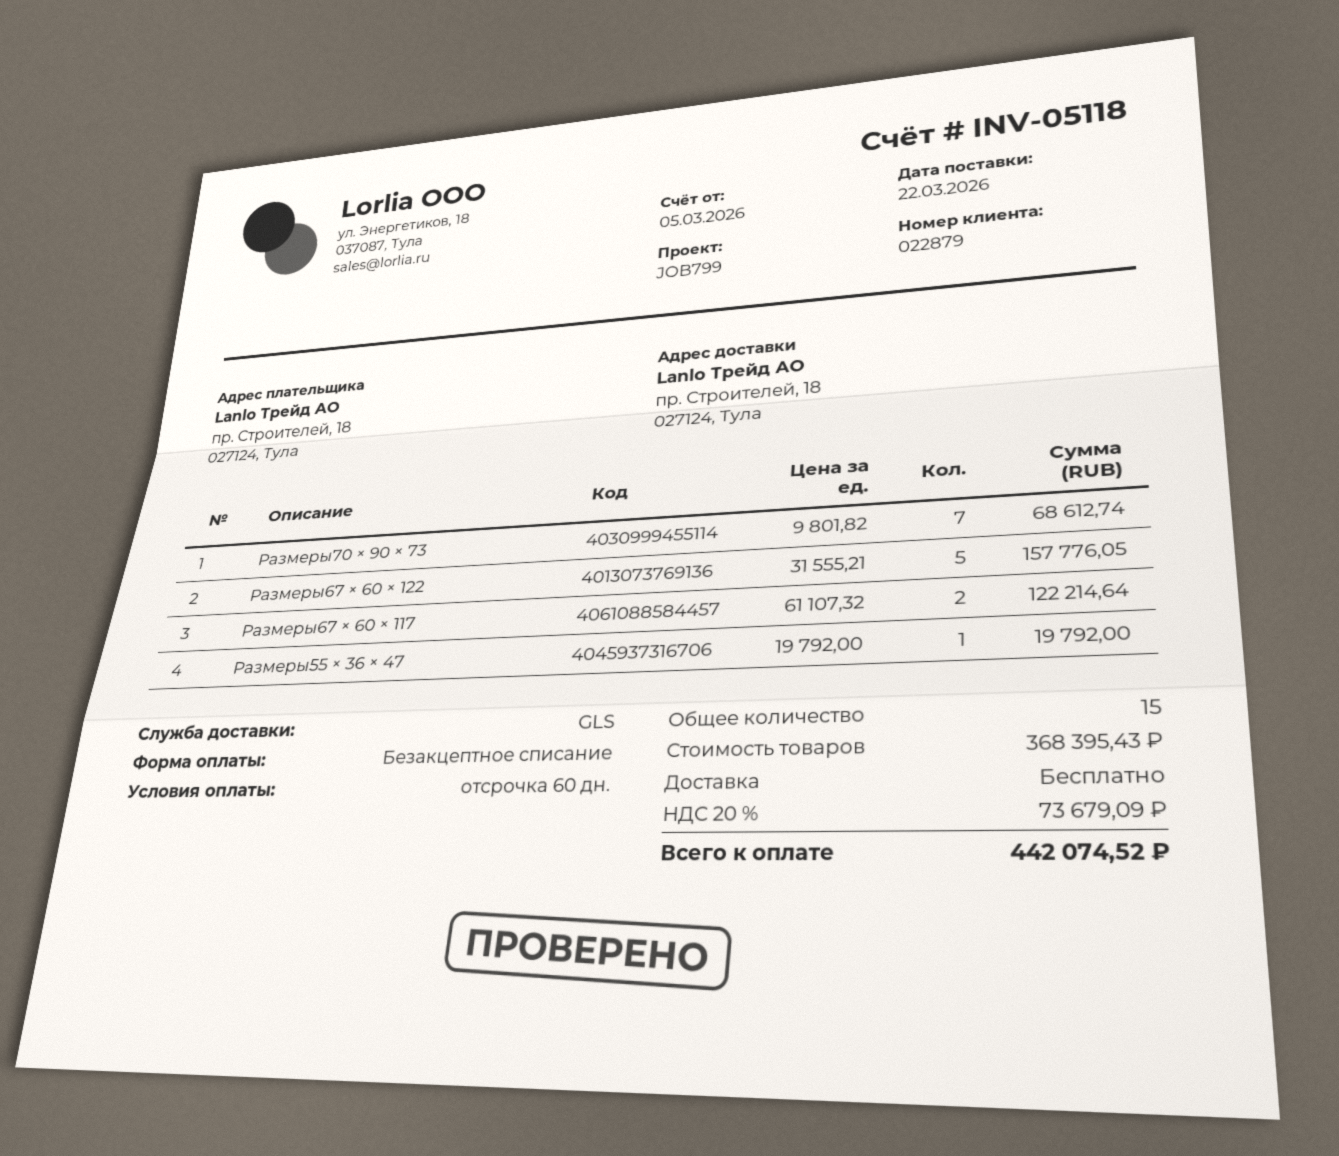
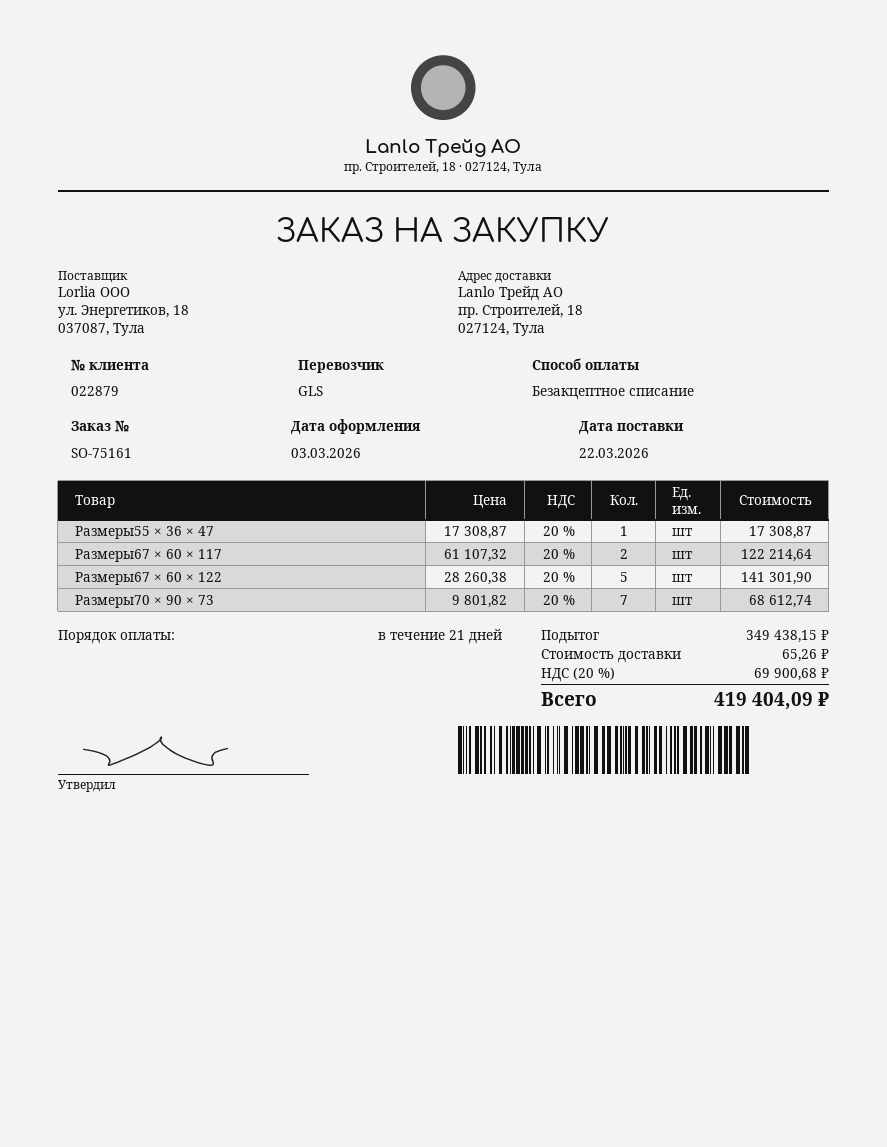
payment terms: 60 days -> 21 days
Размеры67 × 60 × 122: 5 x 31555.21 = 157776.05 -> 5 x 28260.38 = 141301.90
Размеры55 × 36 × 47: 1 x 19792.00 = 19792.00 -> 1 x 17308.87 = 17308.87
subtotal: 368395.43 -> 349438.15
shipping: 0.00 -> 65.26
tax: 20% = 73679.09 -> 20% = 69900.68
total: 442074.52 -> 419404.09

